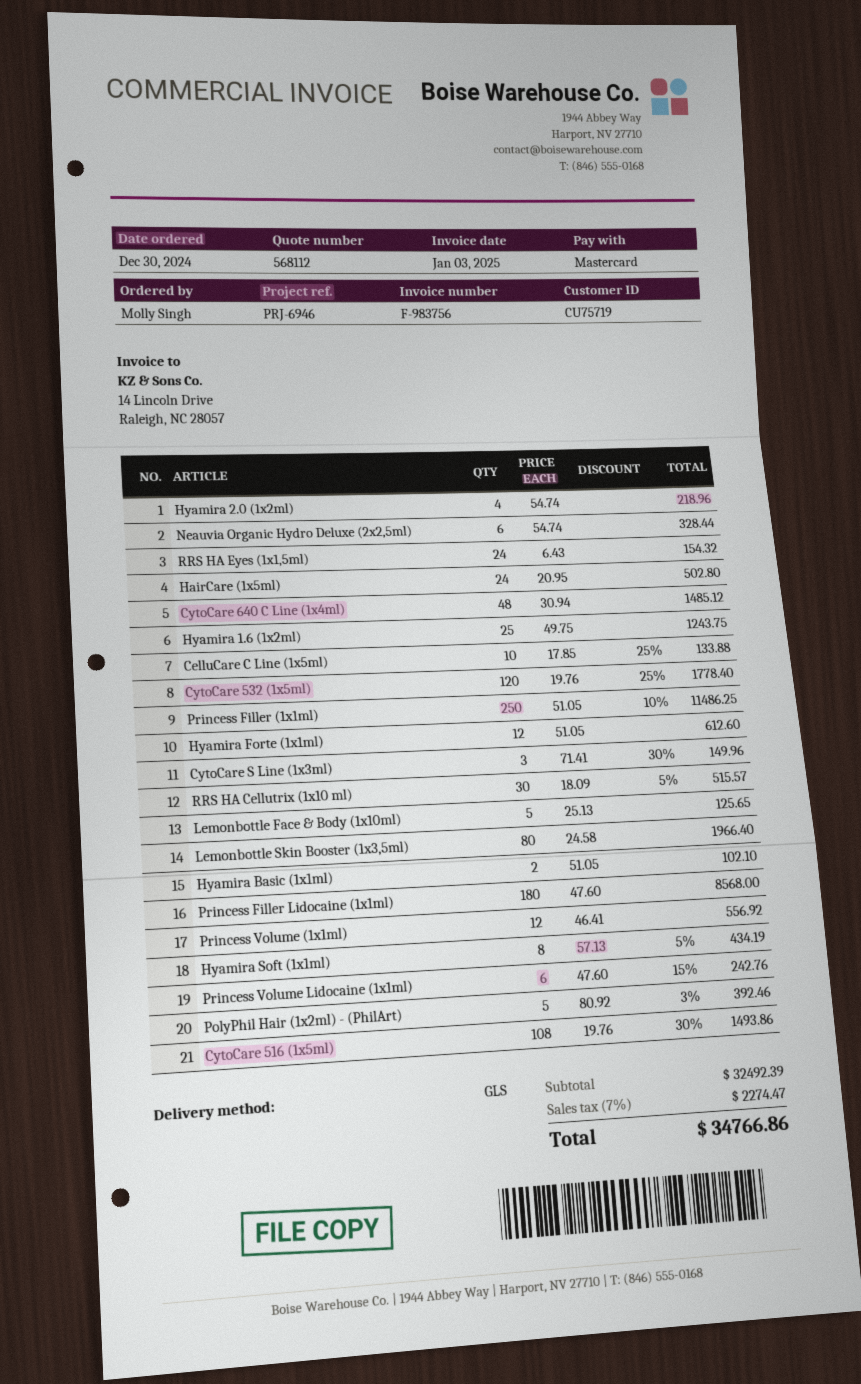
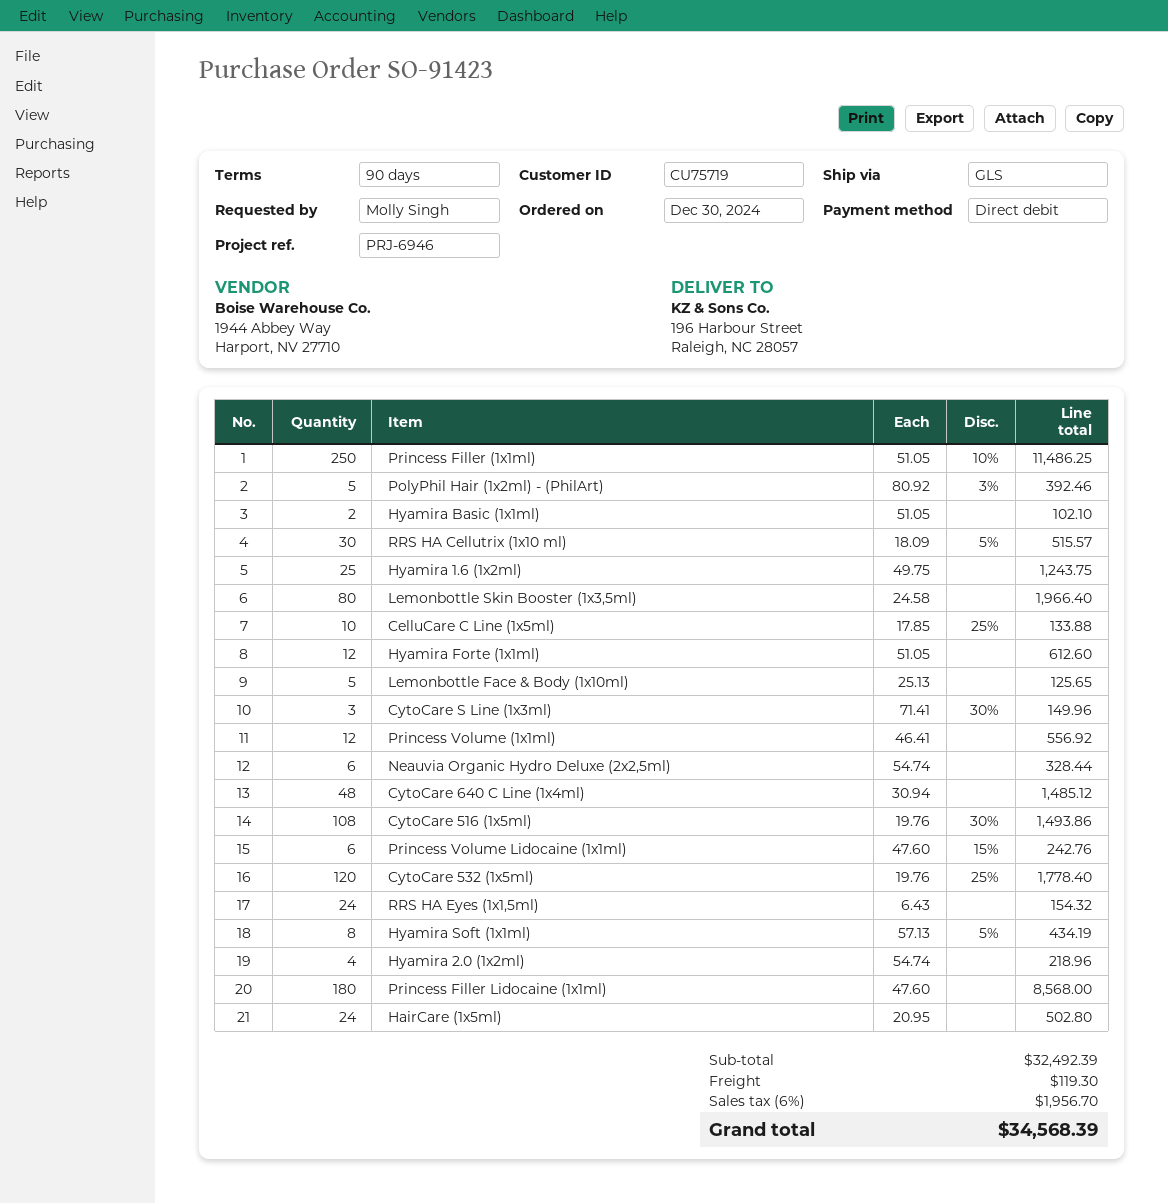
payment method: Mastercard -> direct debit
shipping: none -> 119.30
tax: 7% = 2274.47 -> 6% = 1956.70
total: 34766.86 -> 34568.39

